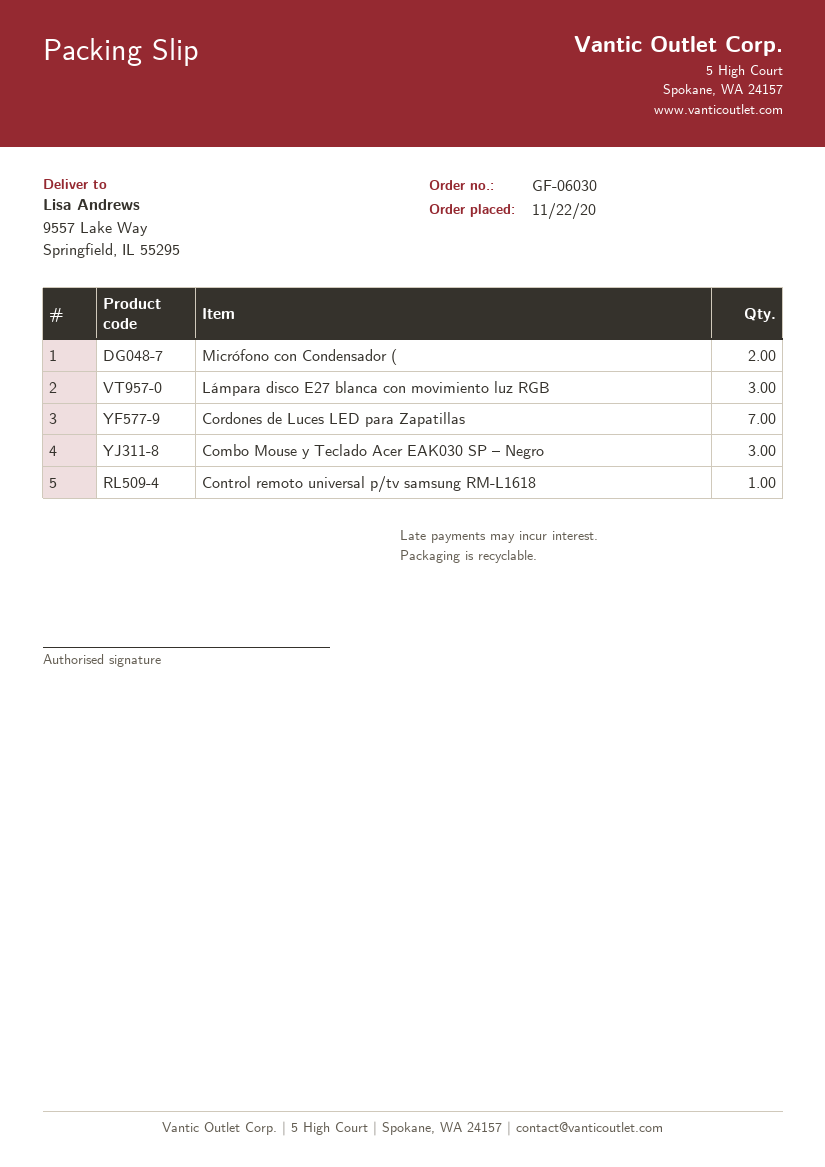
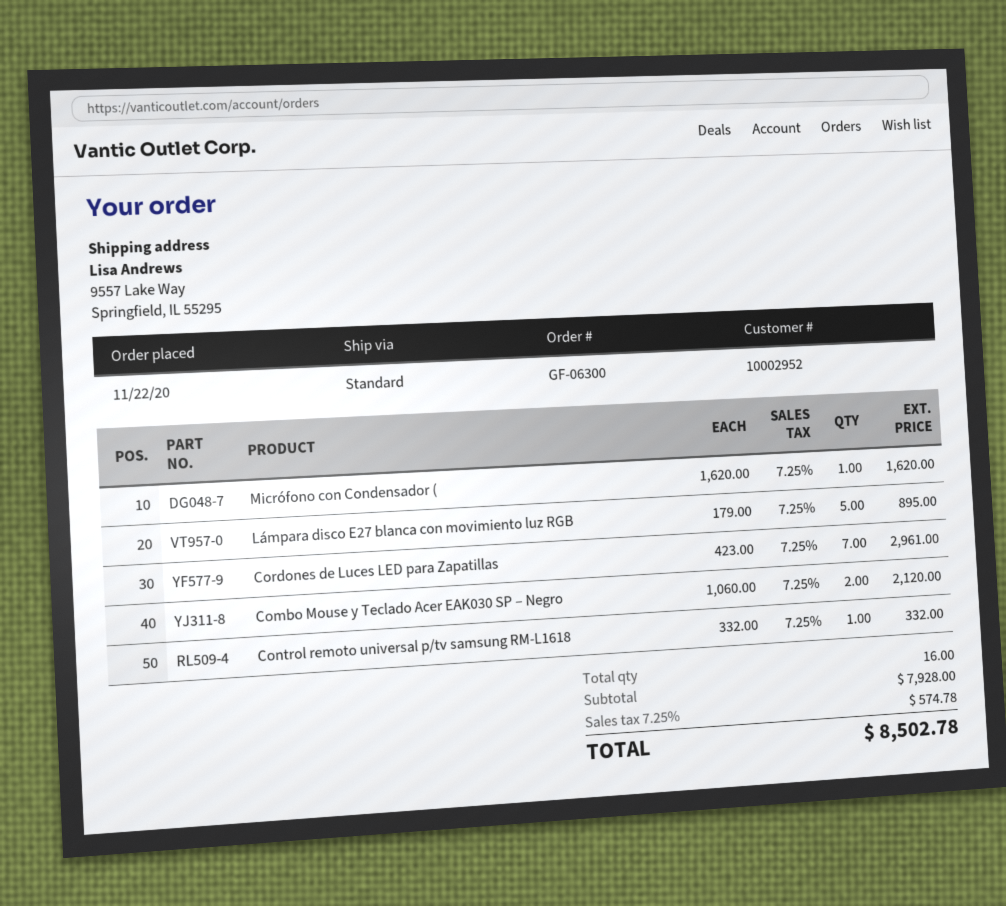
order number: GF-06030 -> GF-06300
Micrófono con Condensador (: 2 -> 1
Lámpara disco E27 blanca con movimiento luz RGB: 3 -> 5
Combo Mouse y Teclado Acer EAK030 SP – Negro: 3 -> 2

